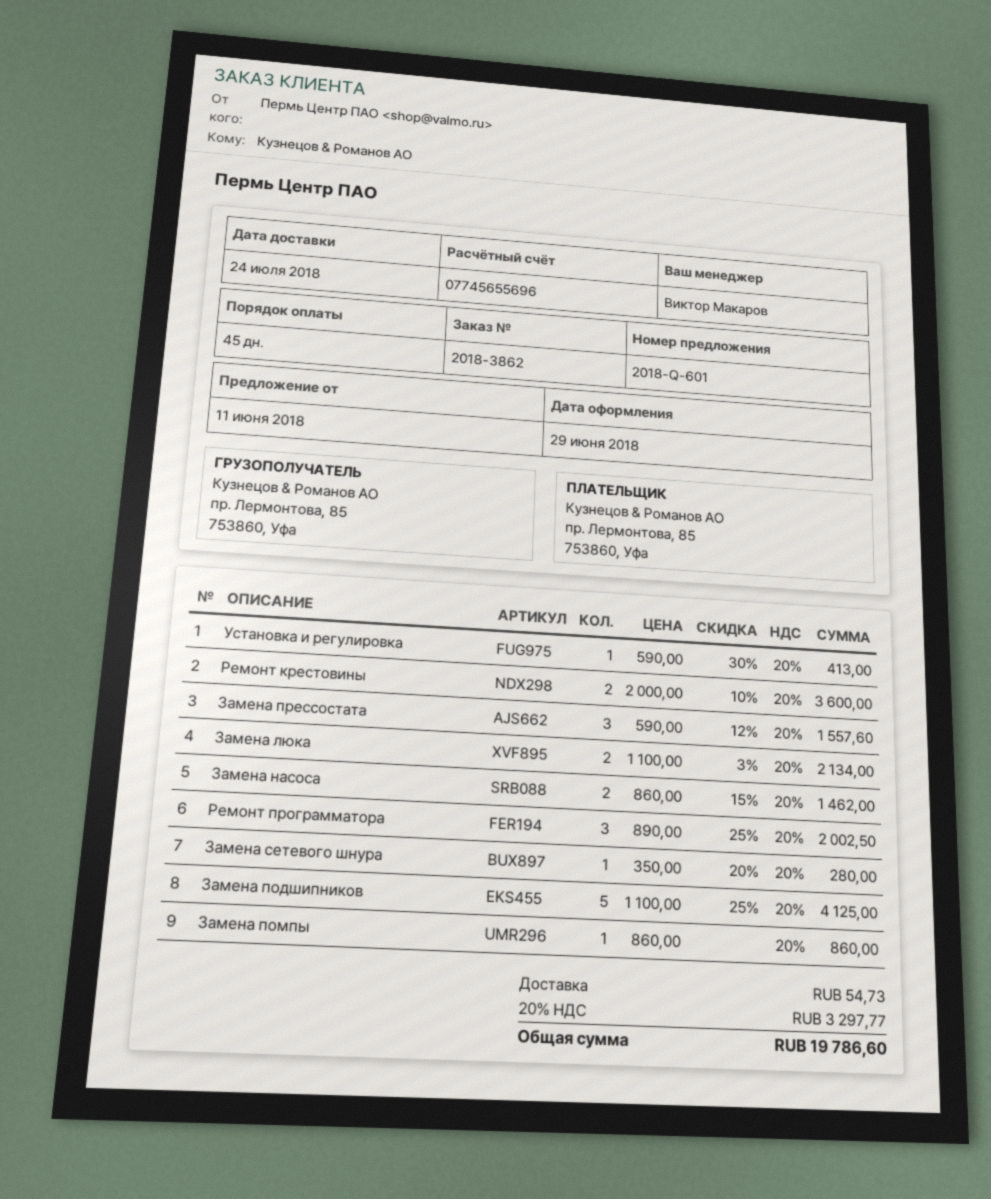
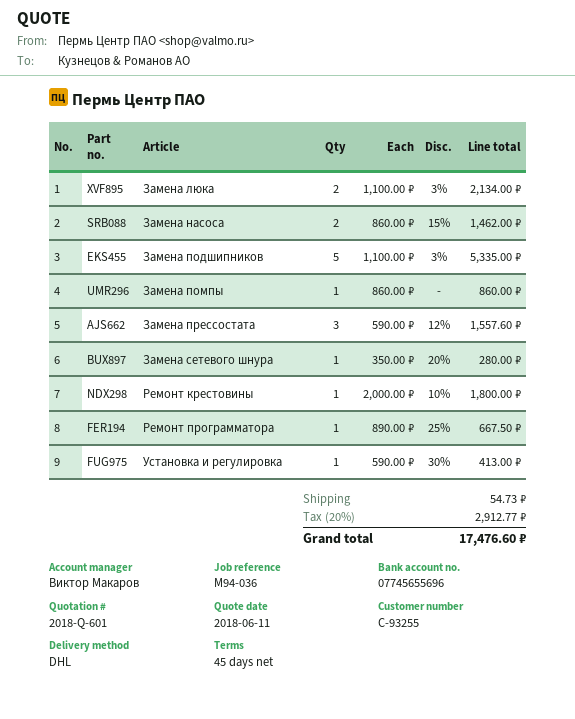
Ремонт крестовины: 2 x 2000.00 - 10% = 3600.00 -> 1 x 2000.00 - 10% = 1800.00
Ремонт программатора: 3 x 890.00 - 25% = 2002.50 -> 1 x 890.00 - 25% = 667.50
Замена подшипников: 5 x 1100.00 - 25% = 4125.00 -> 5 x 1100.00 - 3% = 5335.00
tax: 20% = 3297.77 -> 20% = 2912.77
total: 19786.60 -> 17476.60

